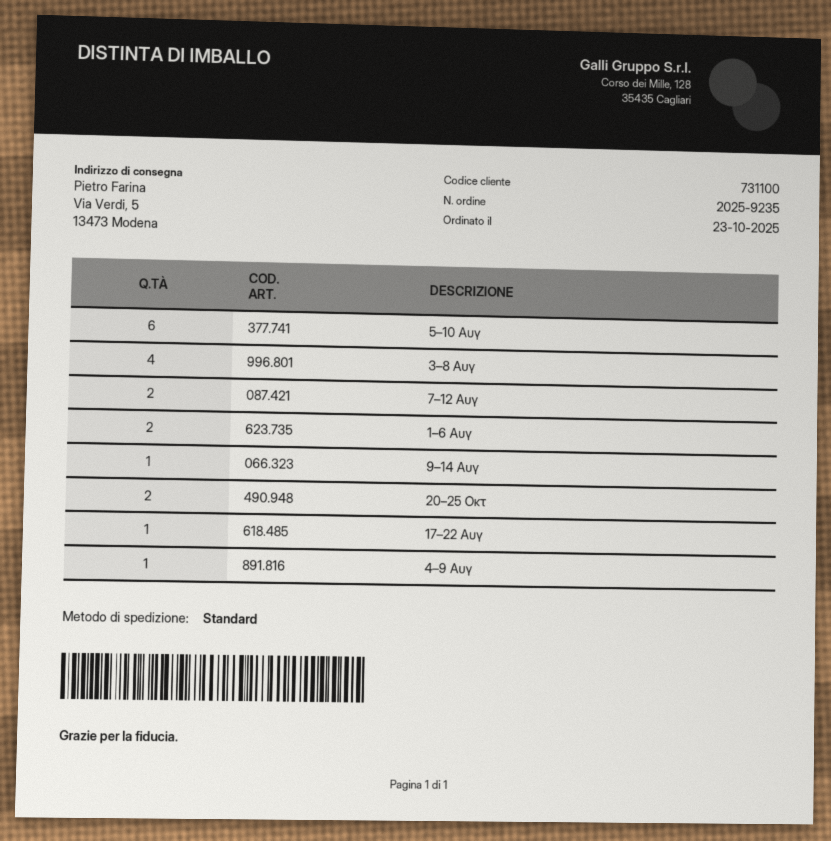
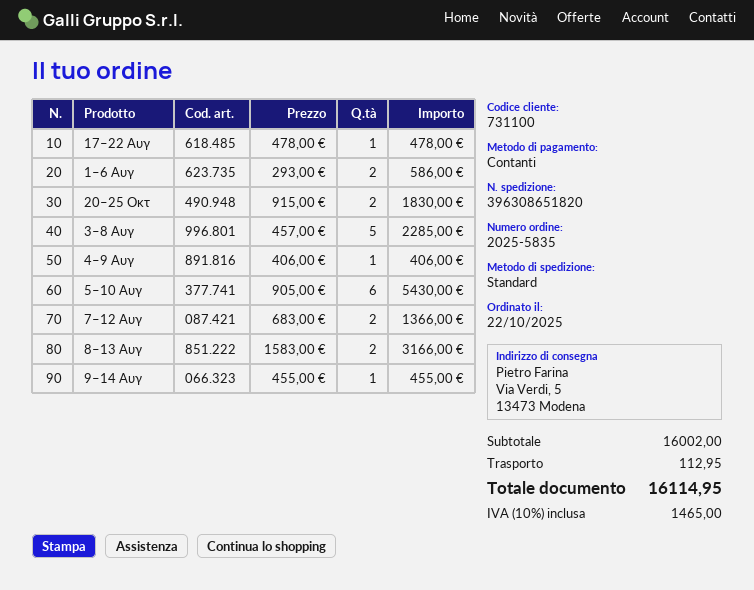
order number: 2025-9235 -> 2025-5835
order date: 2025-10-23 -> 2025-10-22
3–8 Αυγ: 4 -> 5
8–13 Αυγ: none -> 2

